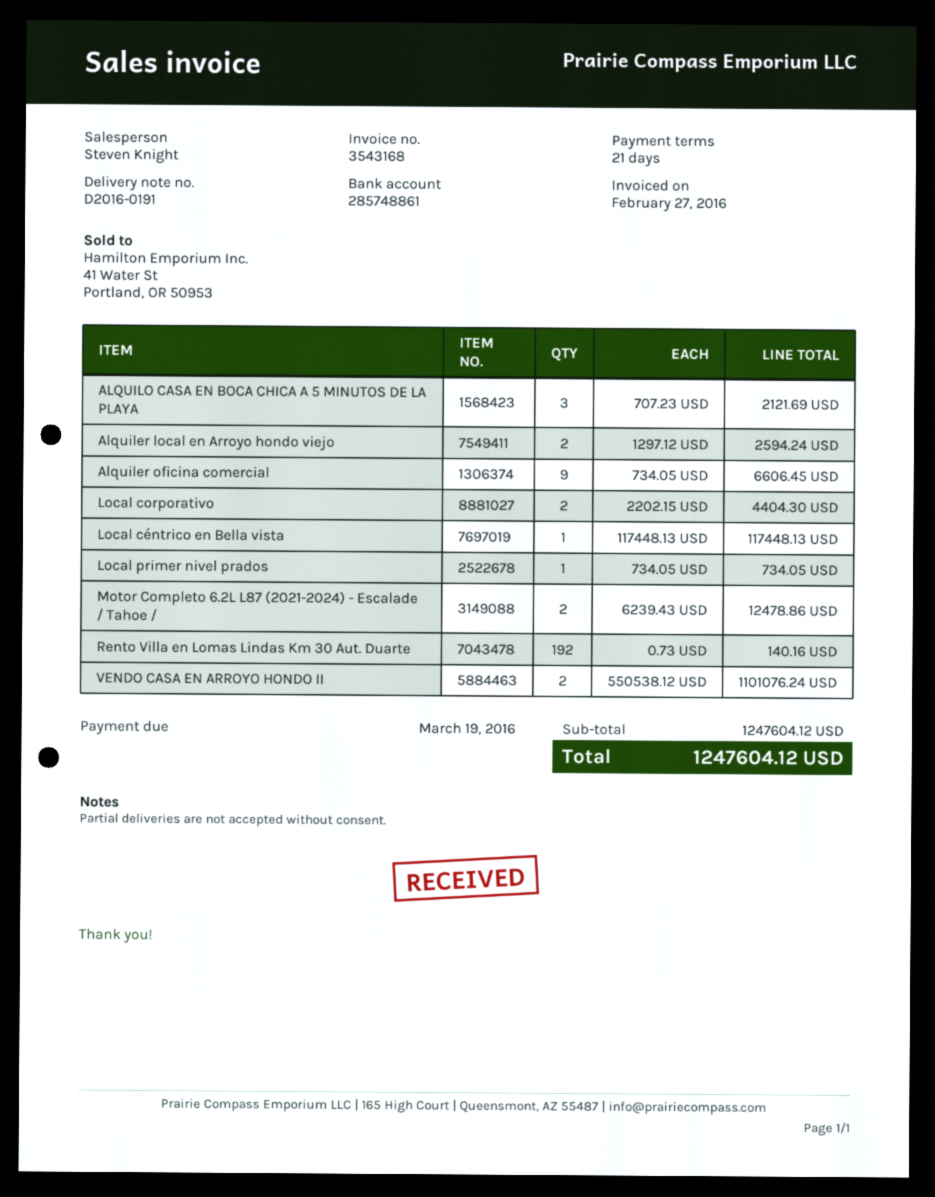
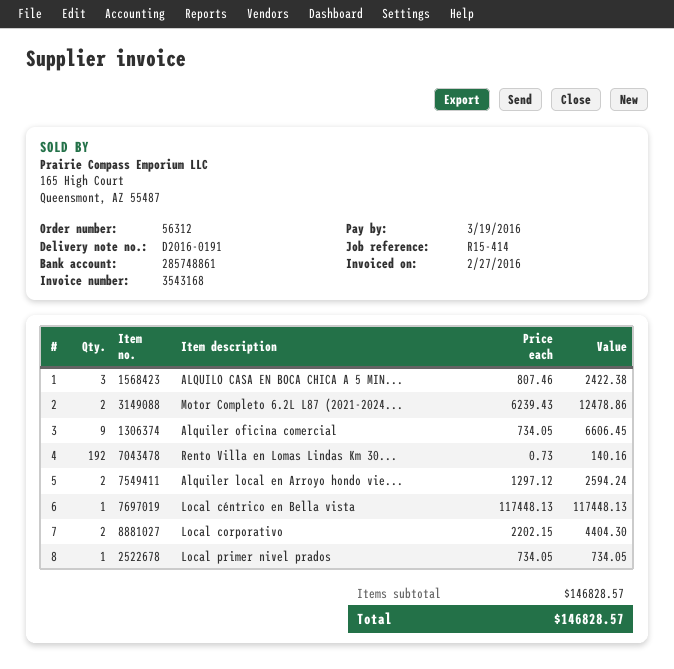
ALQUILO CASA EN BOCA CHICA A 5 MINUTOS DE LA PLAYA: 3 x 707.23 = 2121.69 -> 3 x 807.46 = 2422.38
VENDO CASA EN ARROYO HONDO II: 2 x 550538.12 = 1101076.24 -> none
subtotal: 1247604.12 -> 146828.57
total: 1247604.12 -> 146828.57

